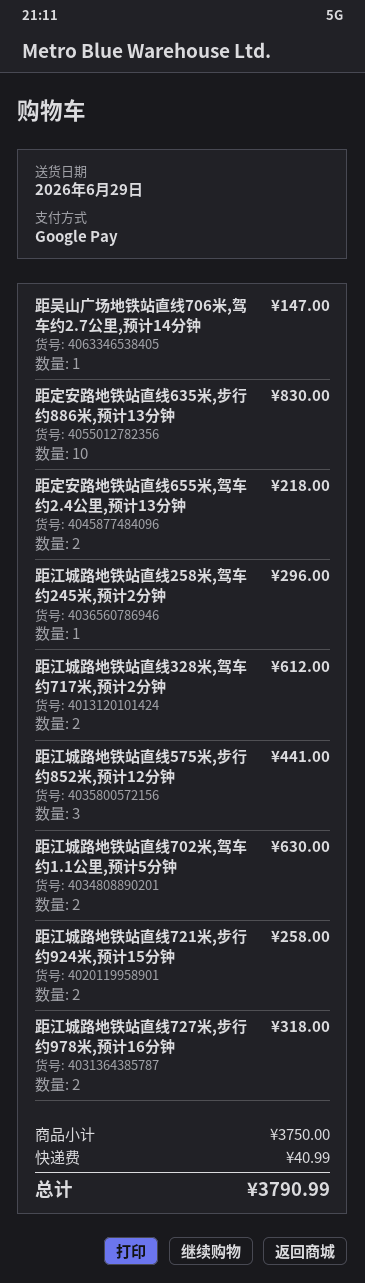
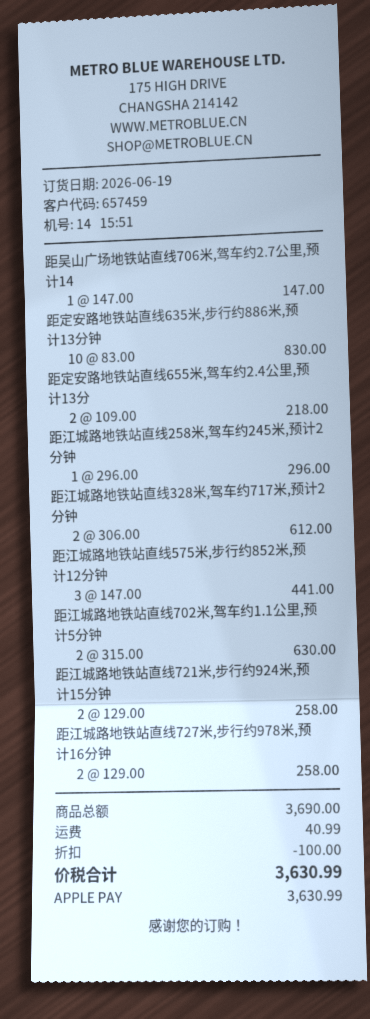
payment method: Google Pay -> Apple Pay
距江城路地铁站直线727米,步行约978米,预计16分钟: 2 for 318.00 -> 2 for 258.00
subtotal: 3750.00 -> 3690.00
discount: none -> 100.00
total: 3790.99 -> 3630.99

